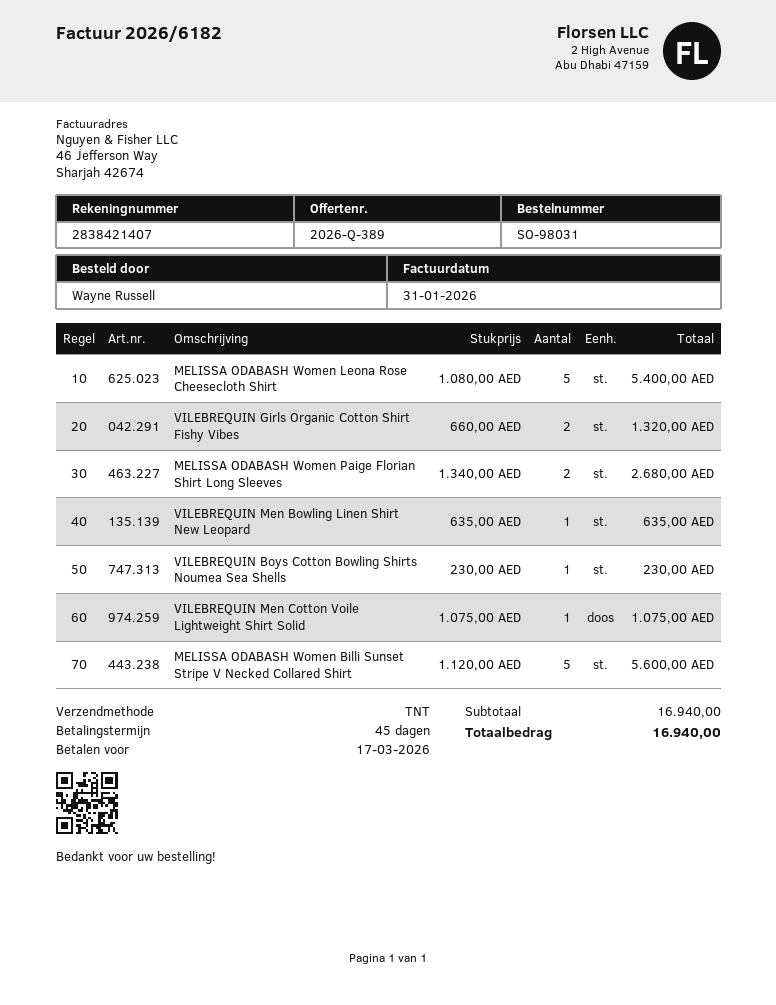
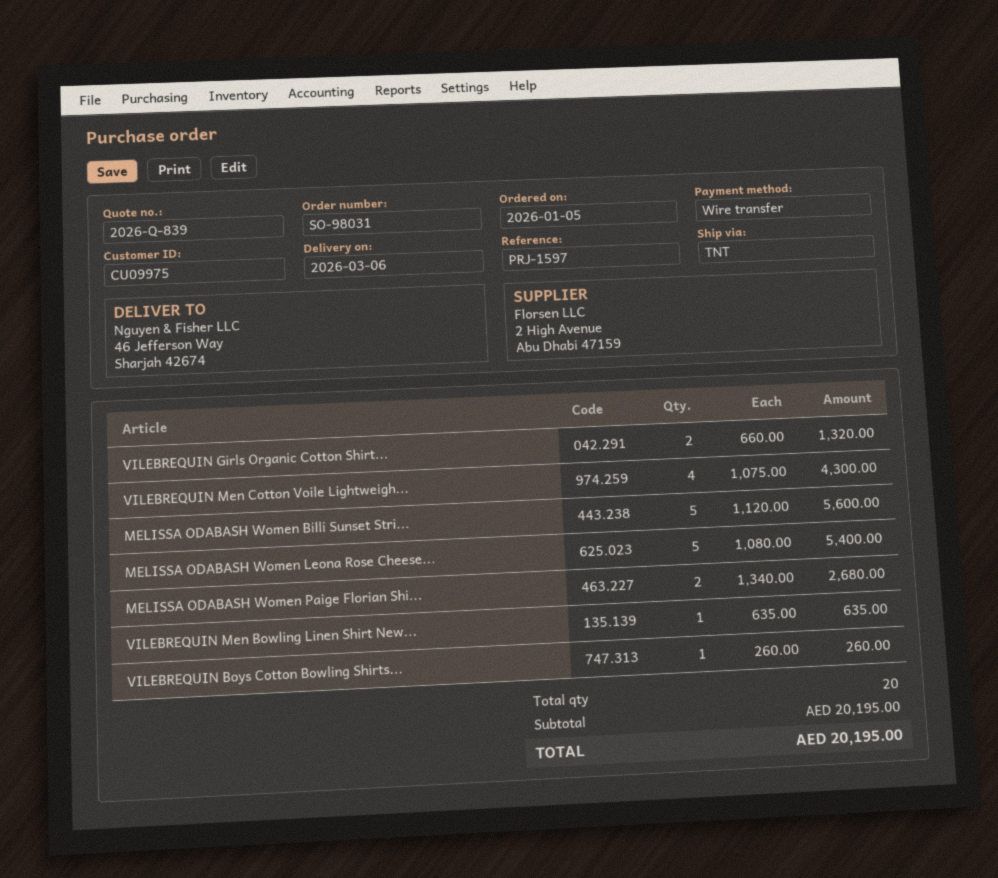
quote number: 2026-Q-389 -> 2026-Q-839
VILEBREQUIN Boys Cotton Bowling Shirts Noumea Sea Shells: 1 x 230.00 = 230.00 -> 1 x 260.00 = 260.00
VILEBREQUIN Men Cotton Voile Lightweight Shirt Solid: 1 x 1075.00 = 1075.00 -> 4 x 1075.00 = 4300.00
subtotal: 16940.00 -> 20195.00
total: 16940.00 -> 20195.00

